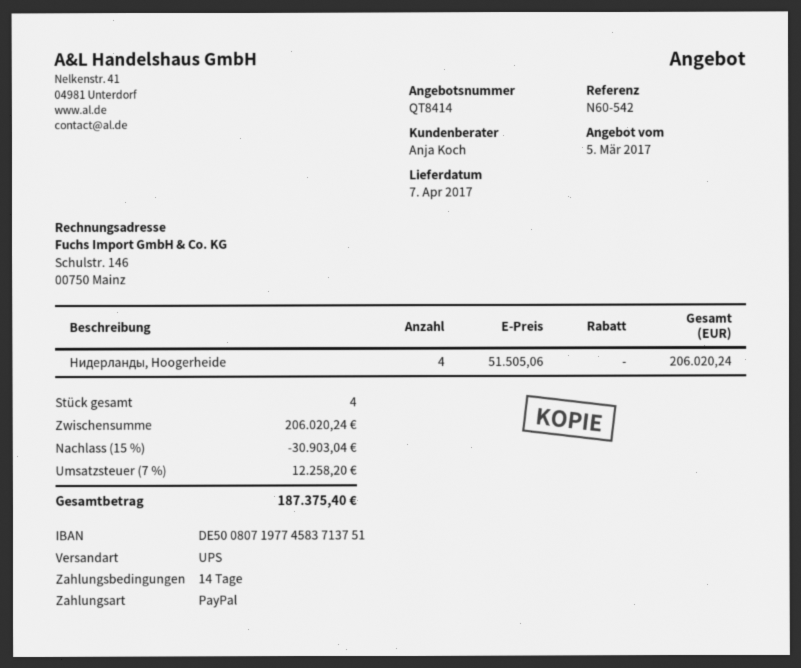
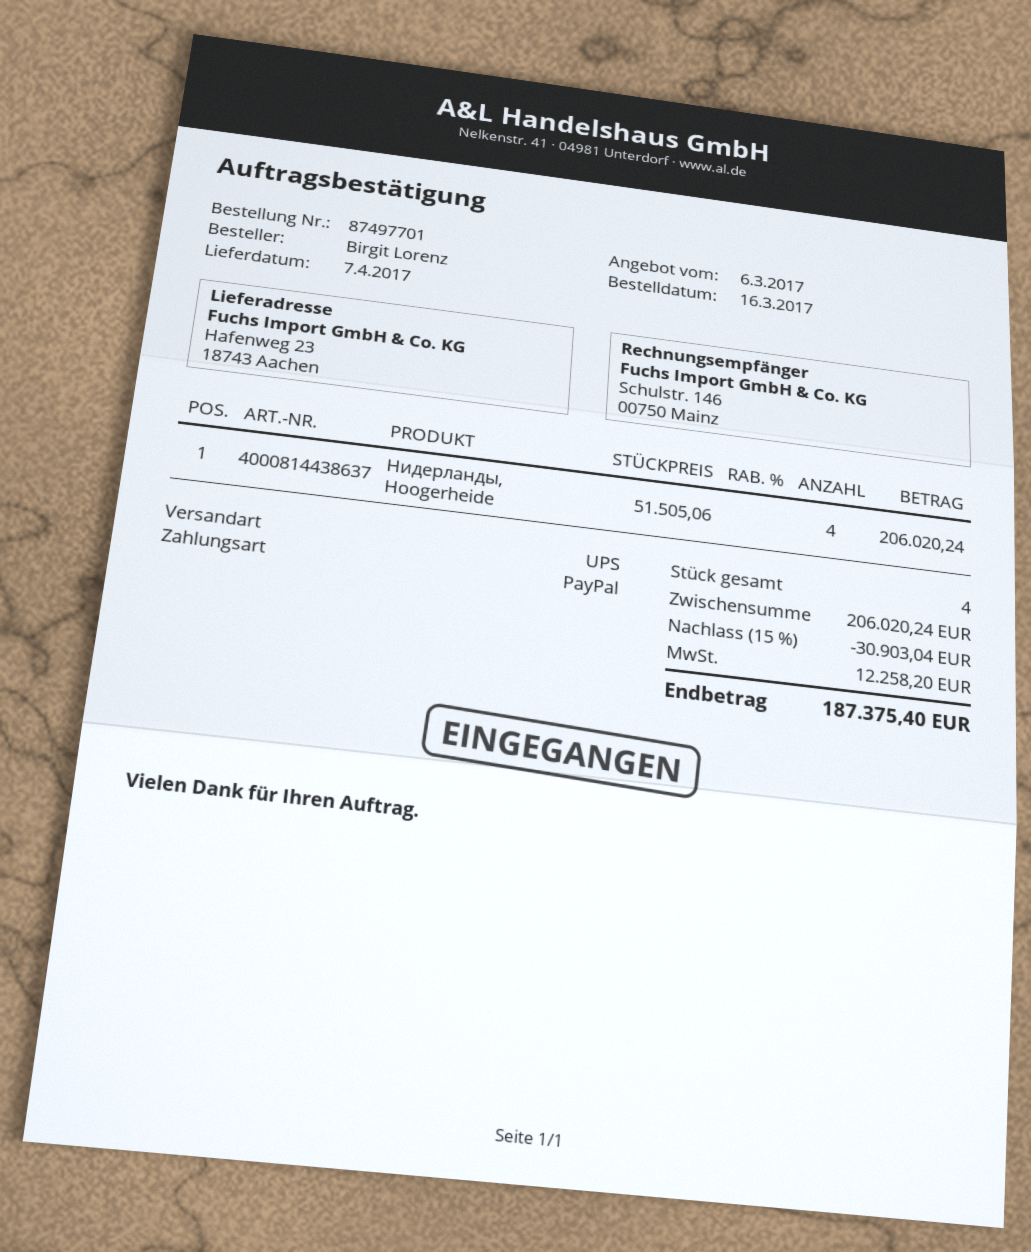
quote date: 2017-03-05 -> 2017-03-06

